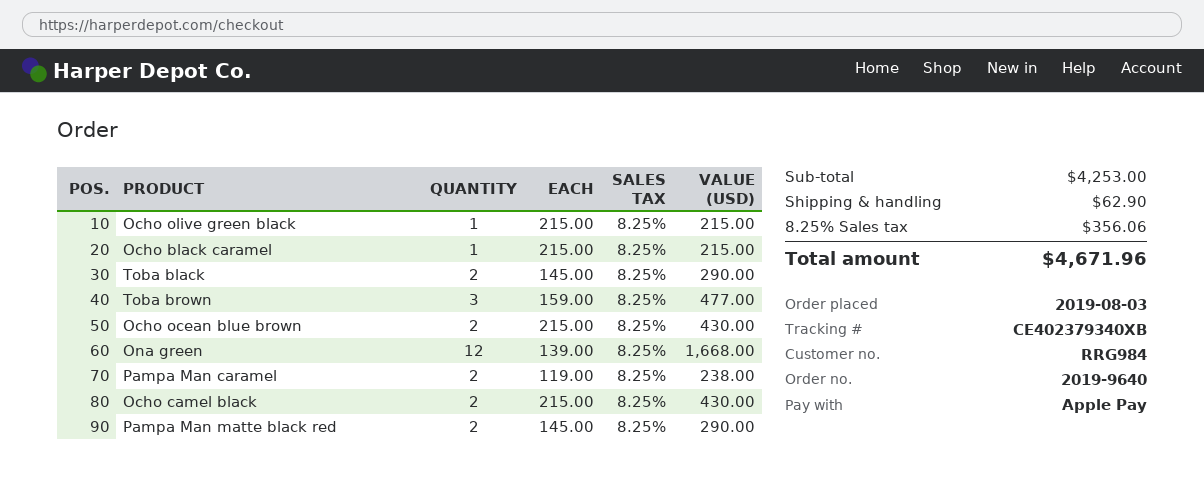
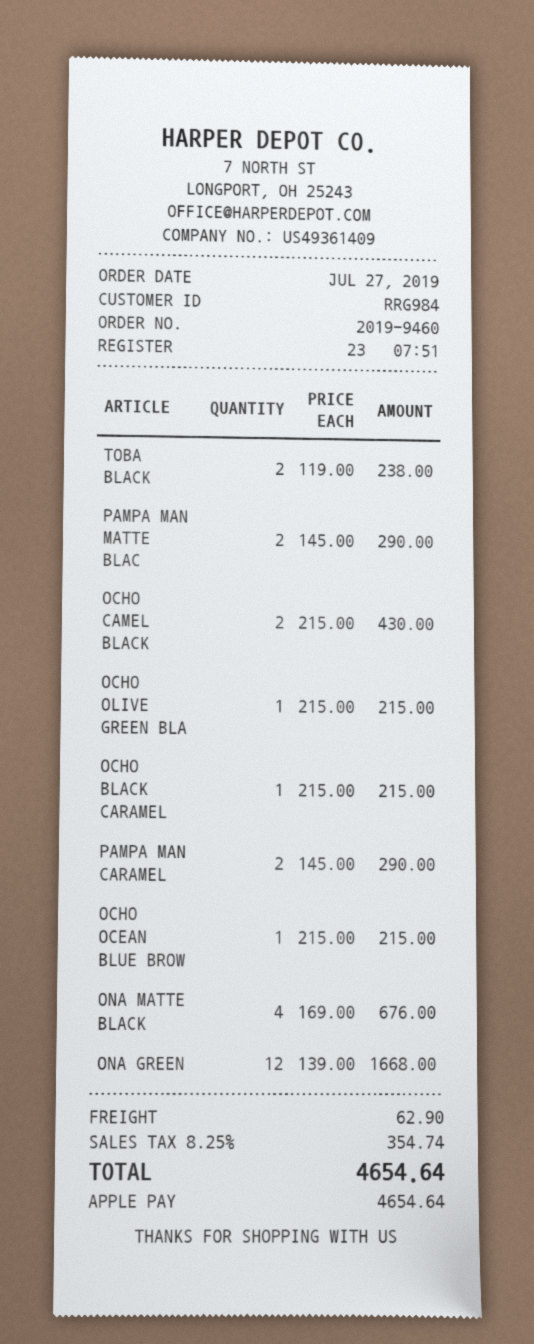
order number: 2019-9640 -> 2019-9460
order date: 2019-08-03 -> 2019-07-27
Toba black: 2 x 145.00 = 290.00 -> 2 x 119.00 = 238.00
Toba brown: 3 x 159.00 = 477.00 -> none
Ocho ocean blue brown: 2 x 215.00 = 430.00 -> 1 x 215.00 = 215.00
Pampa Man caramel: 2 x 119.00 = 238.00 -> 2 x 145.00 = 290.00
ONA MATTE BLACK: none -> 4 x 169.00 = 676.00
tax: 8.25% = 356.06 -> 8.25% = 354.74
total: 4671.96 -> 4654.64

